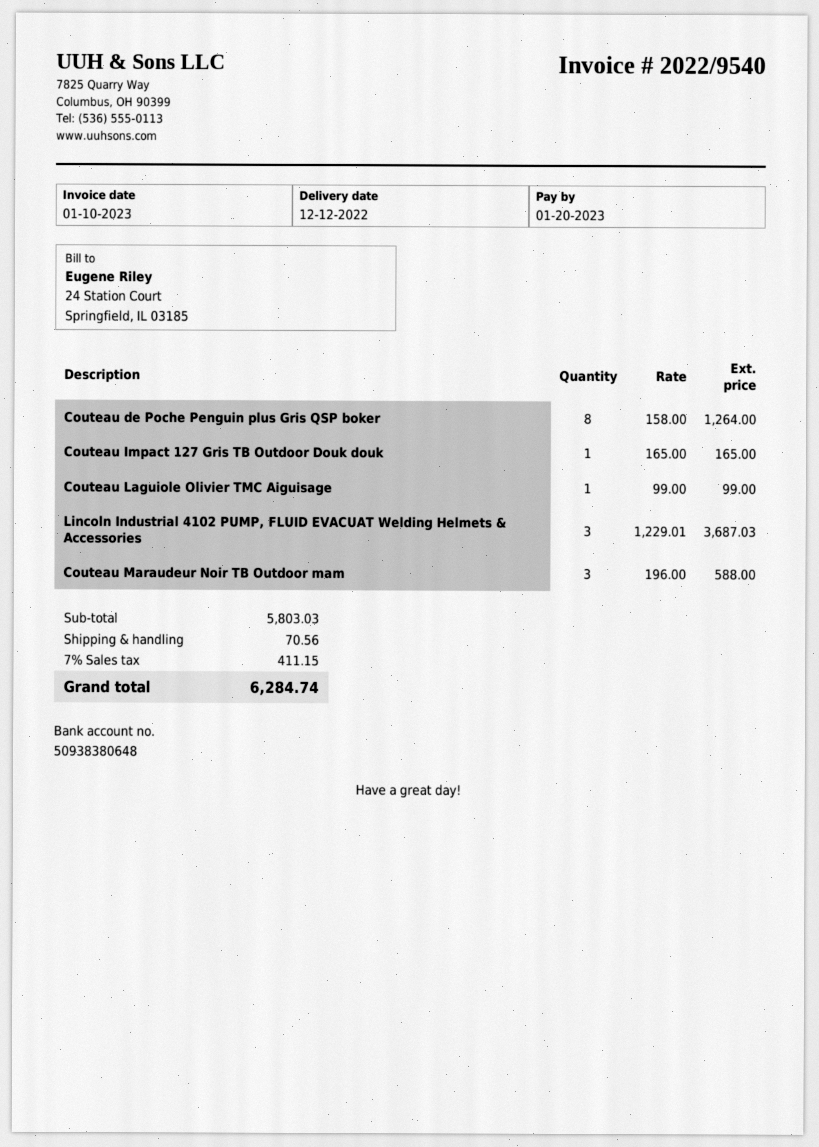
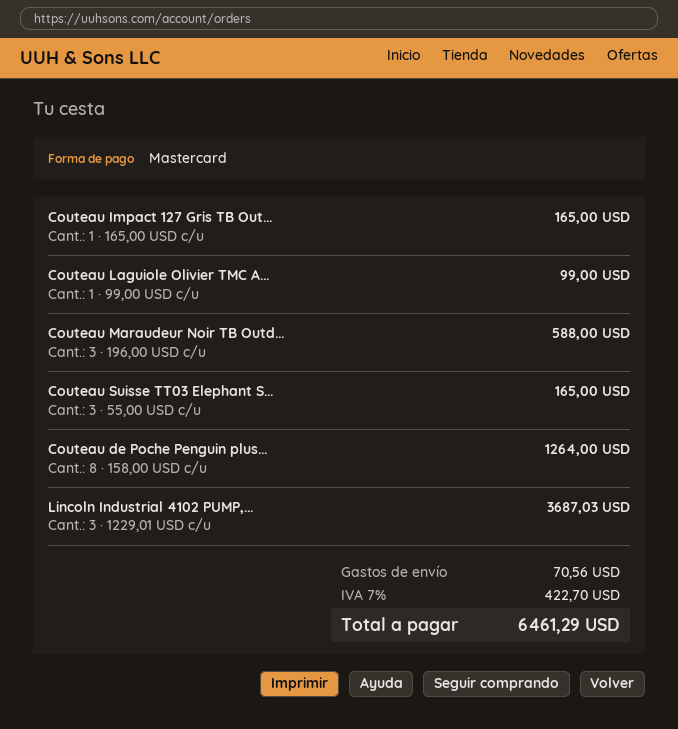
Couteau Suisse TT03 Elephant S...: none -> 3 x 55.00 = 165.00
tax: 7% = 411.15 -> 7% = 422.70
total: 6284.74 -> 6461.29

